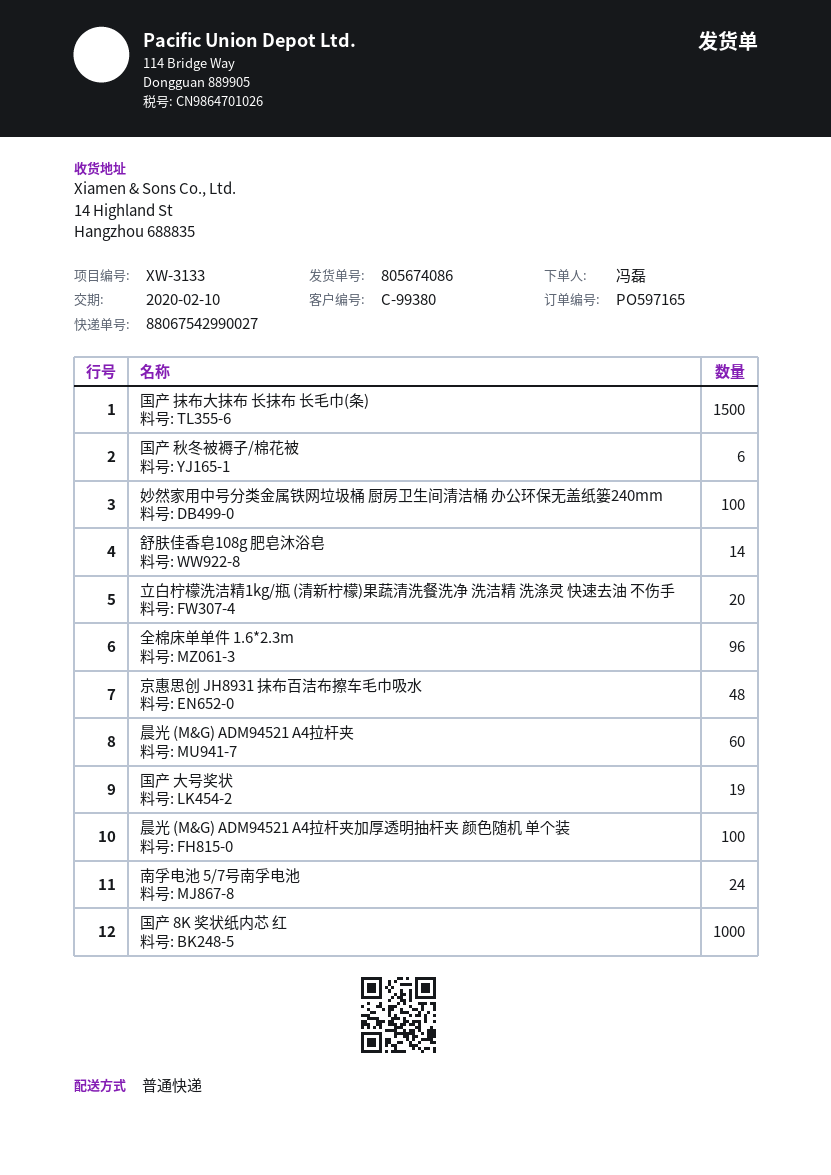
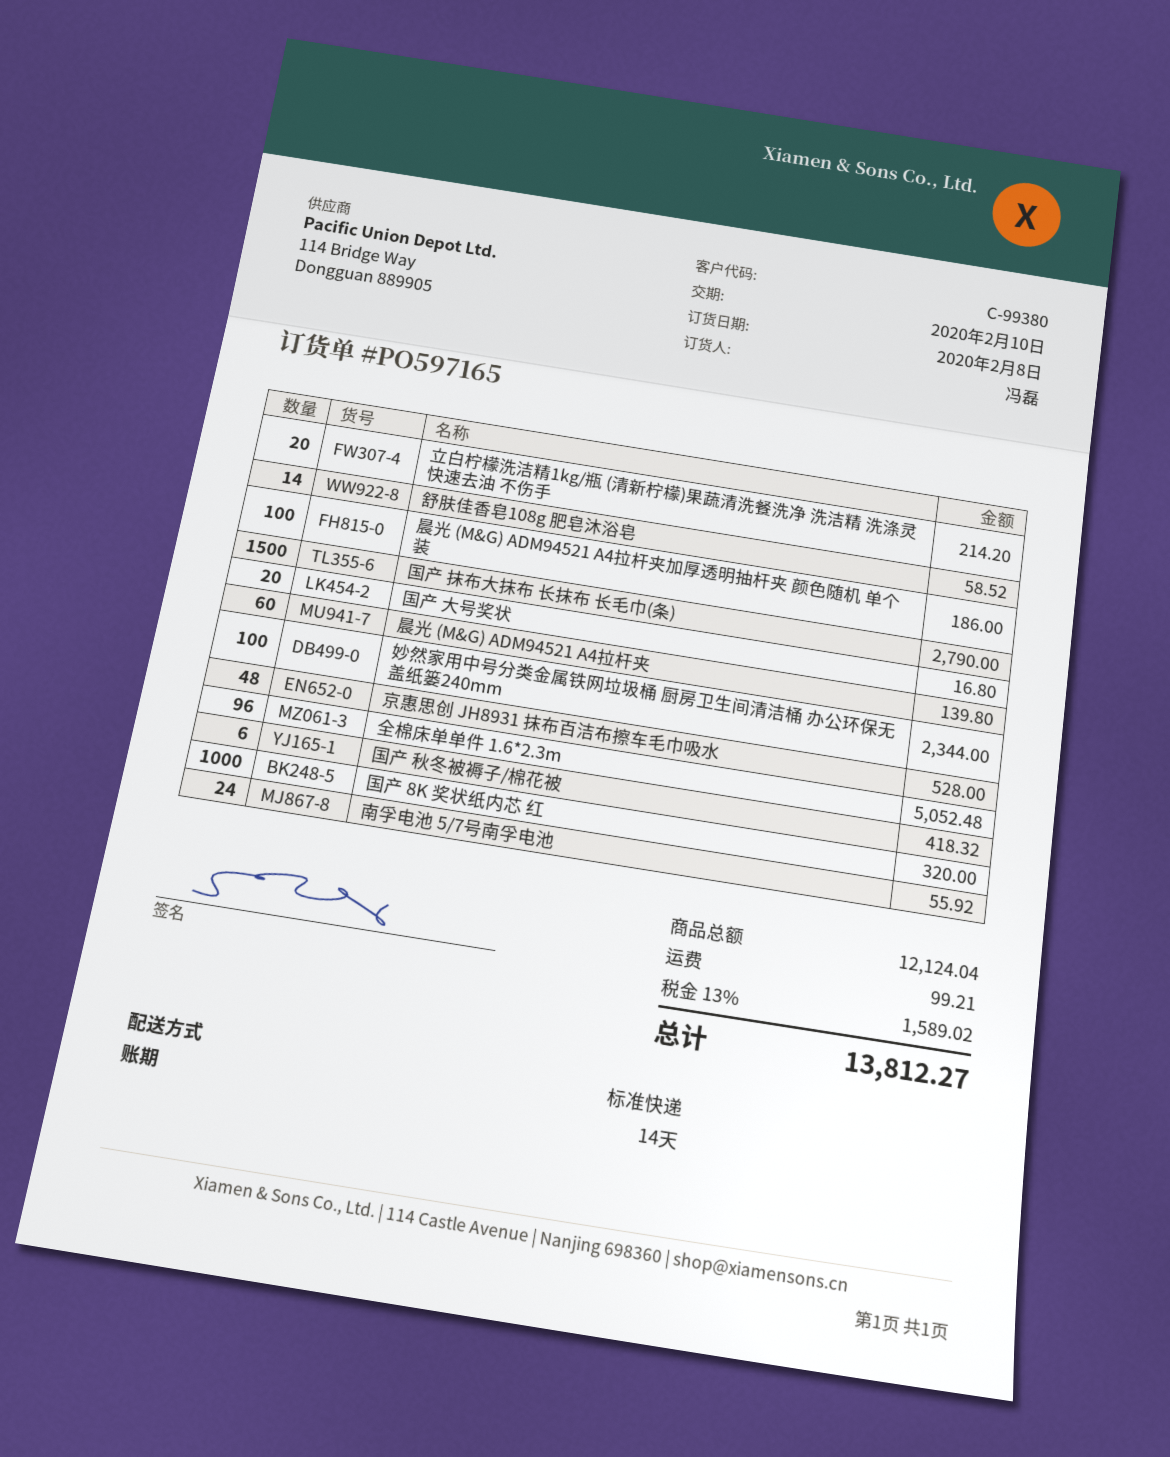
国产 大号奖状: 19 -> 20

